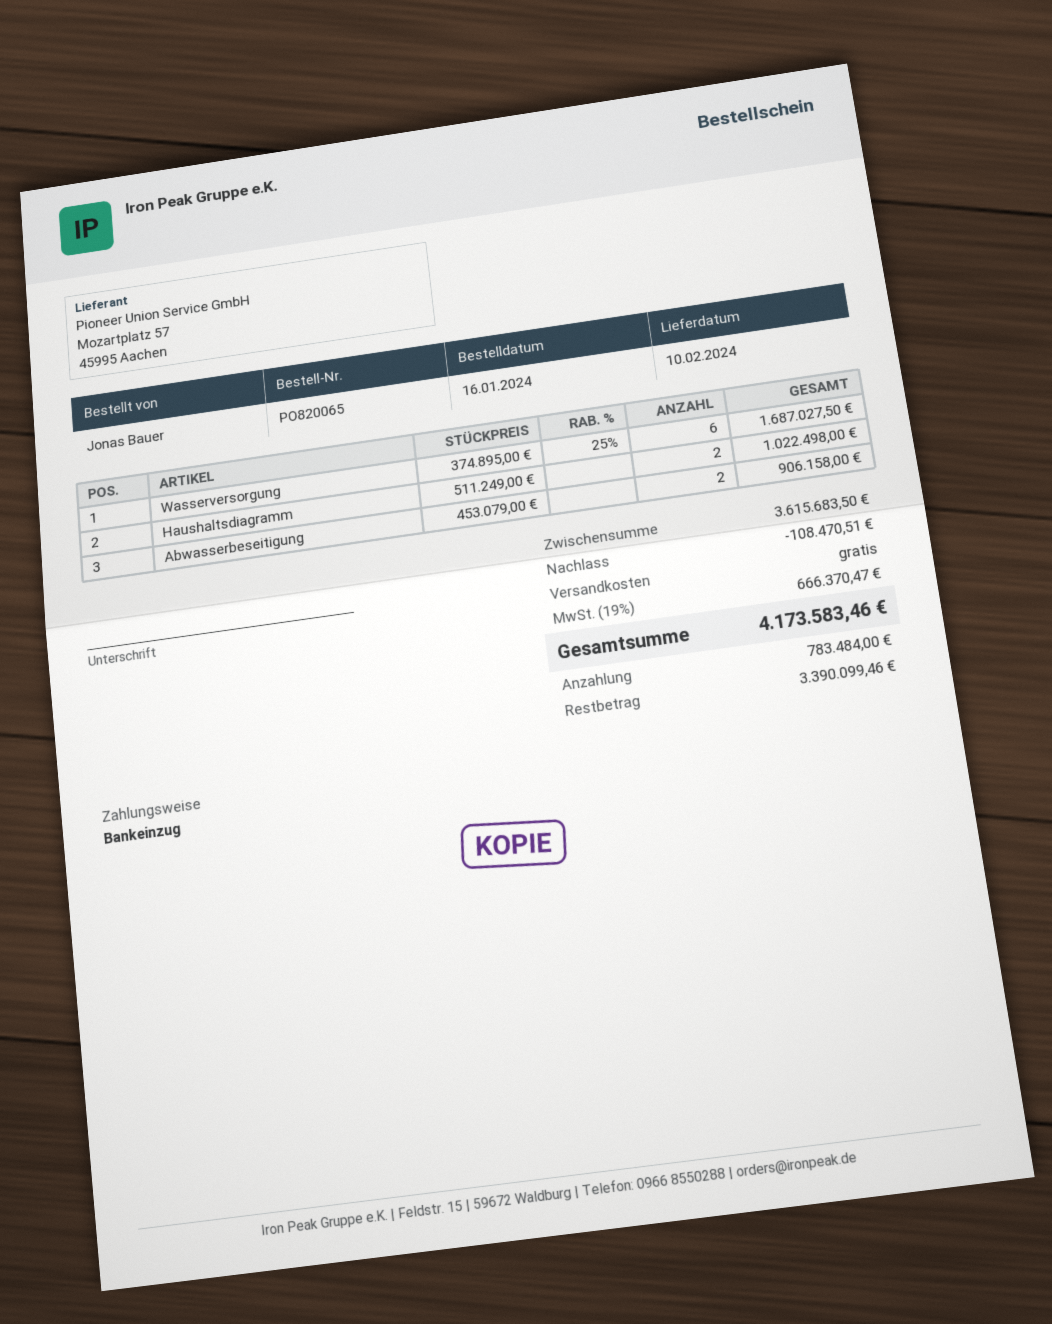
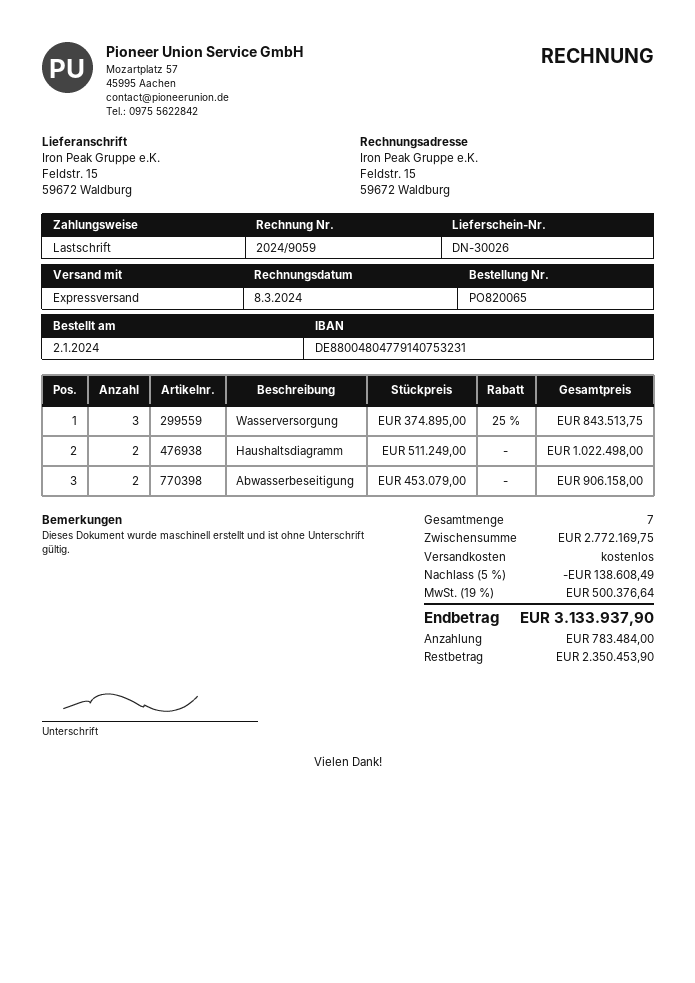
order date: 2024-01-16 -> 2024-01-02
Wasserversorgung: 6 x 374895.00 - 25% = 1687027.50 -> 3 x 374895.00 - 25% = 843513.75
subtotal: 3615683.50 -> 2772169.75
discount: 108470.51 -> 138608.49
tax: 19% = 666370.47 -> 19% = 500376.64
total: 4173583.46 -> 3133937.90
balance: 3390099.46 -> 2350453.90

